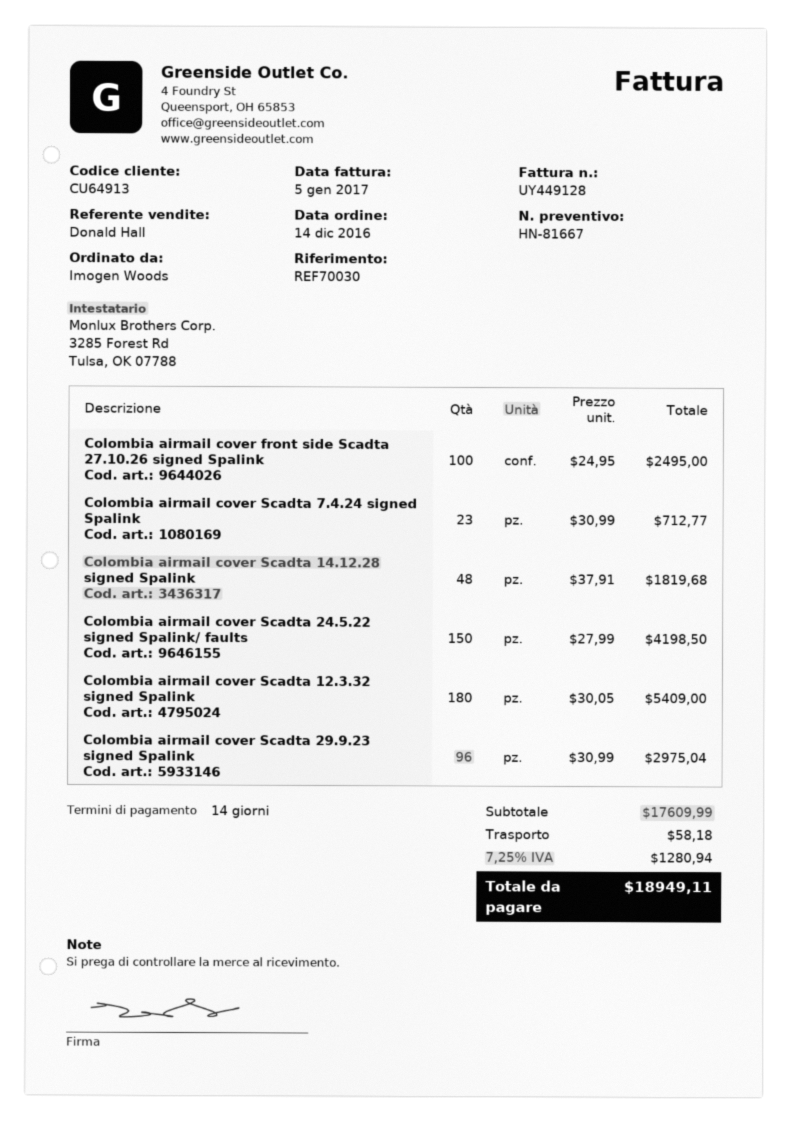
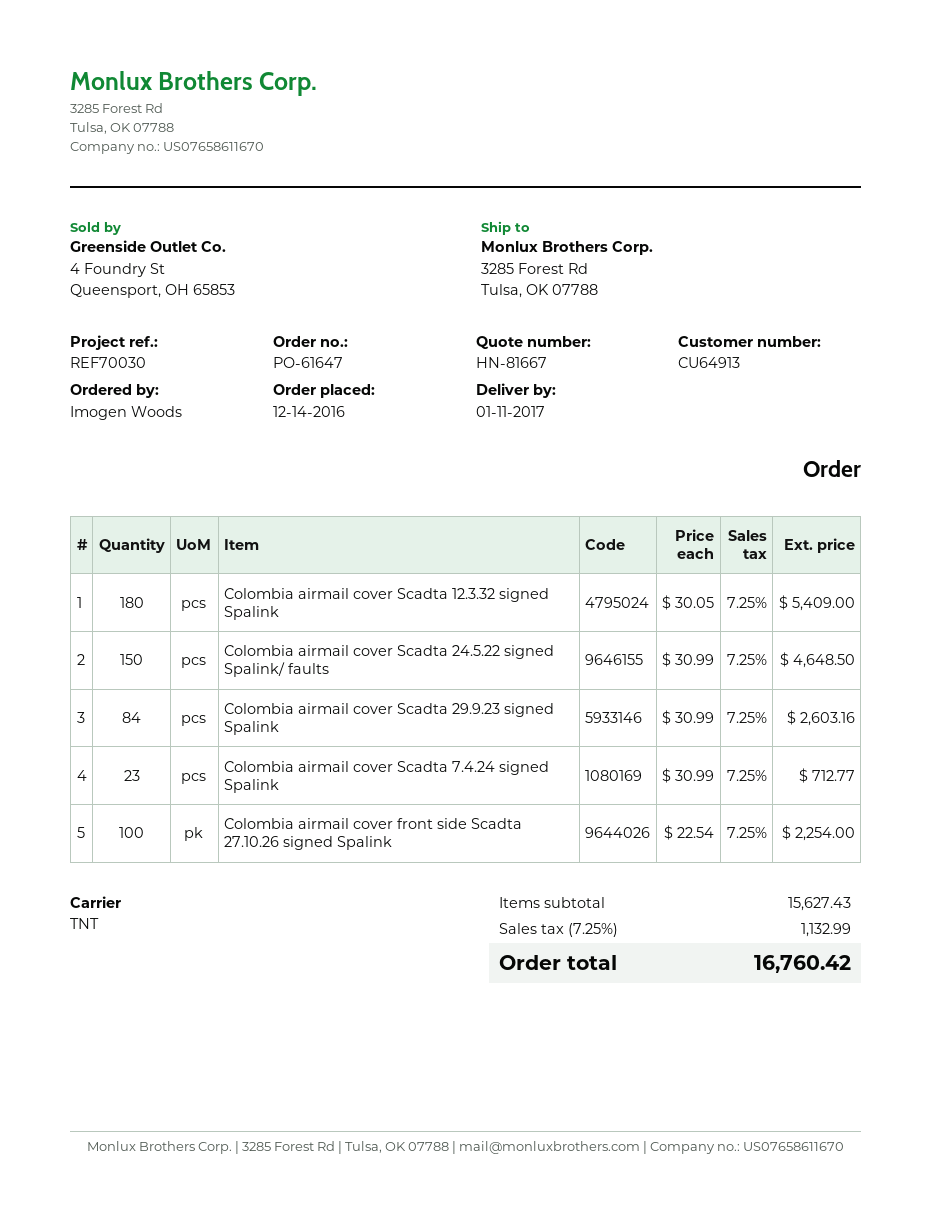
Colombia airmail cover front side Scadta 27.10.26 signed Spalink: 100 x 24.95 = 2495.00 -> 100 x 22.54 = 2254.00
Colombia airmail cover Scadta 14.12.28 signed Spalink: 48 x 37.91 = 1819.68 -> none
Colombia airmail cover Scadta 24.5.22 signed Spalink/ faults: 150 x 27.99 = 4198.50 -> 150 x 30.99 = 4648.50
Colombia airmail cover Scadta 29.9.23 signed Spalink: 96 x 30.99 = 2975.04 -> 84 x 30.99 = 2603.16
subtotal: 17609.99 -> 15627.43
shipping: 58.18 -> none
tax: 7.25% = 1280.94 -> 7.25% = 1132.99
total: 18949.11 -> 16760.42

